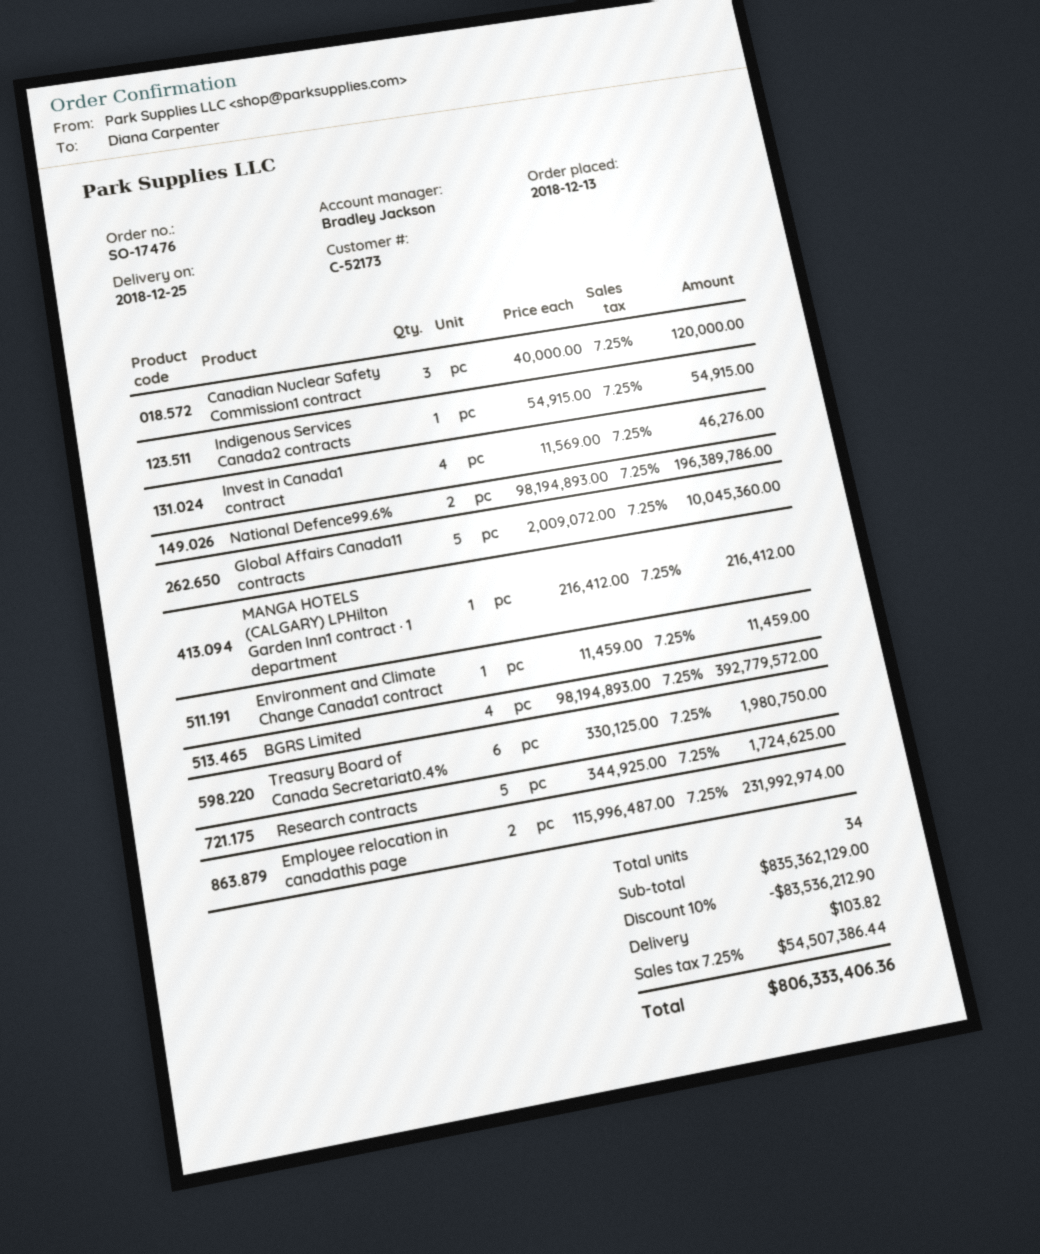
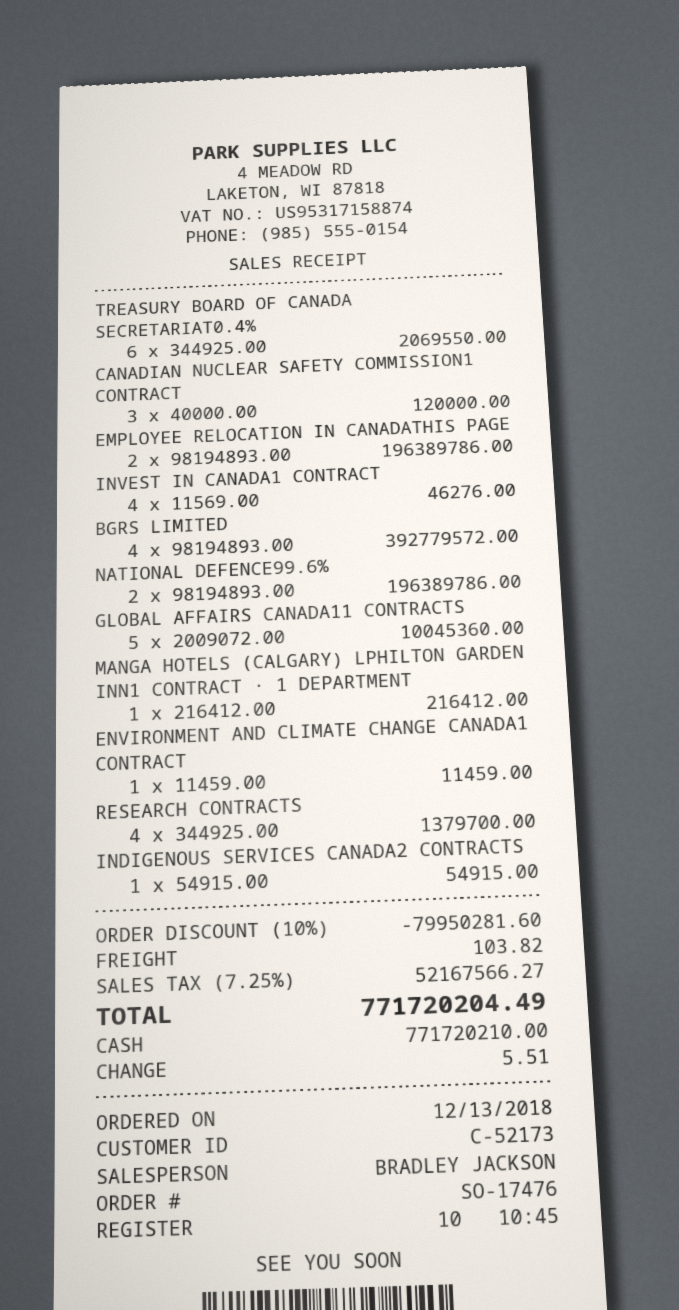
Treasury Board of Canada Secretariat0.4%: 6 x 330125.00 = 1980750.00 -> 6 x 344925.00 = 2069550.00
Research contracts: 5 x 344925.00 = 1724625.00 -> 4 x 344925.00 = 1379700.00
Employee relocation in canadathis page: 2 x 115996487.00 = 231992974.00 -> 2 x 98194893.00 = 196389786.00
discount: 10% = 83536212.90 -> 10% = 79950281.60
tax: 7.25% = 54507386.44 -> 7.25% = 52167566.27
total: 806333406.36 -> 771720204.49

